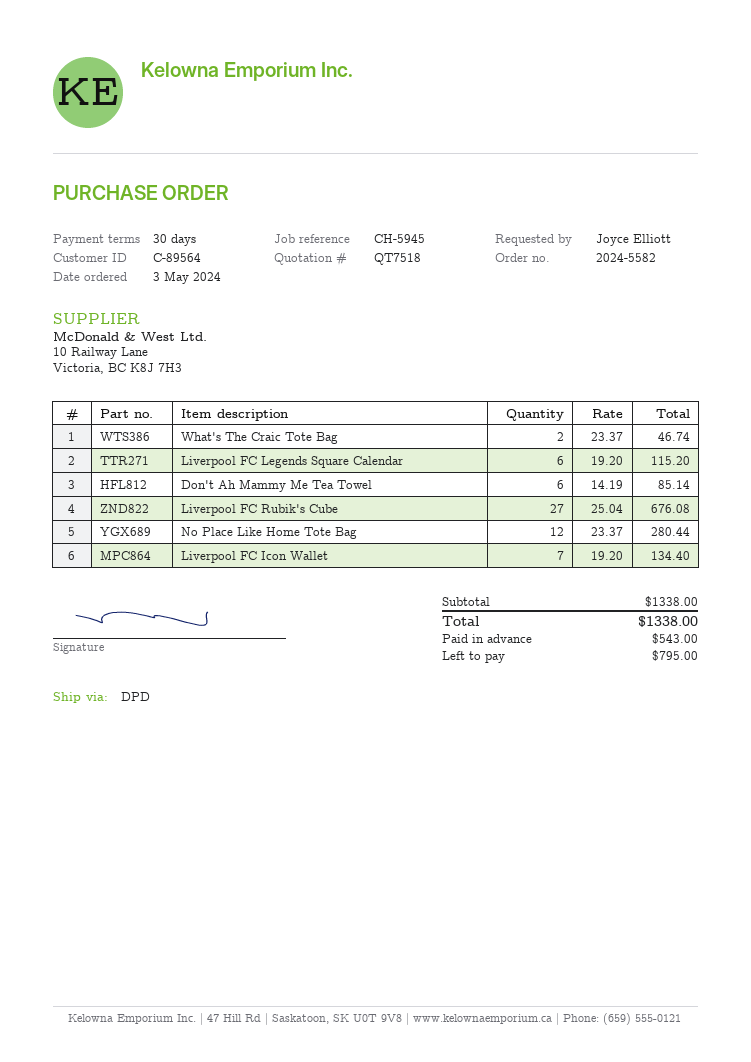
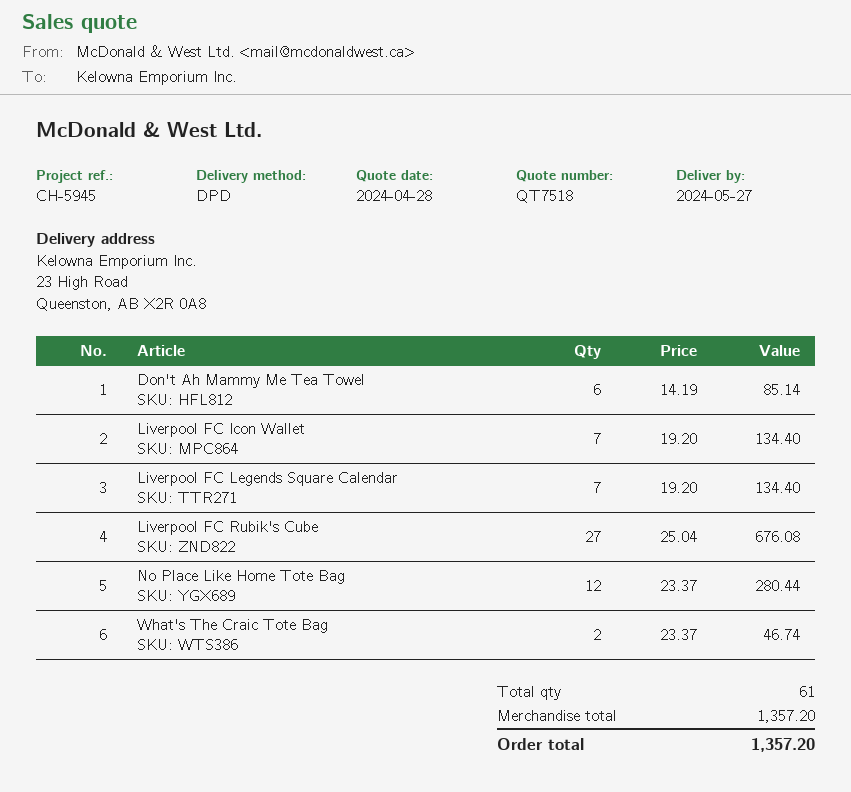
Liverpool FC Legends Square Calendar: 6 x 19.20 = 115.20 -> 7 x 19.20 = 134.40
subtotal: 1338.00 -> 1357.20
total: 1338.00 -> 1357.20

